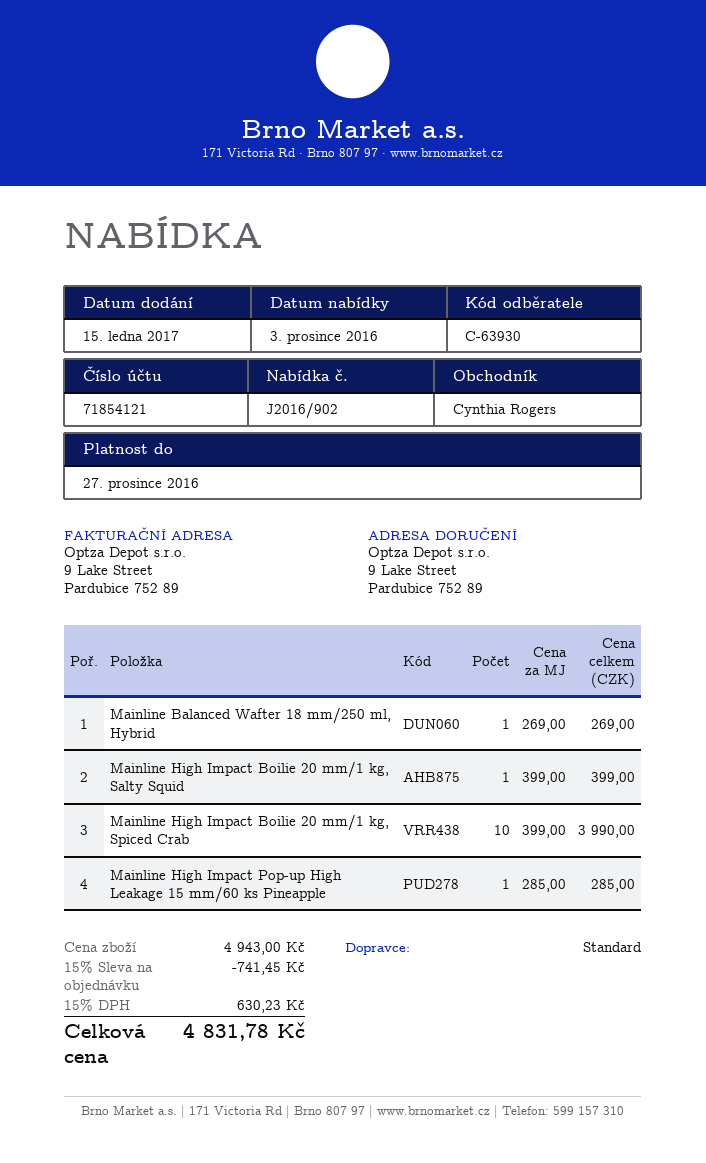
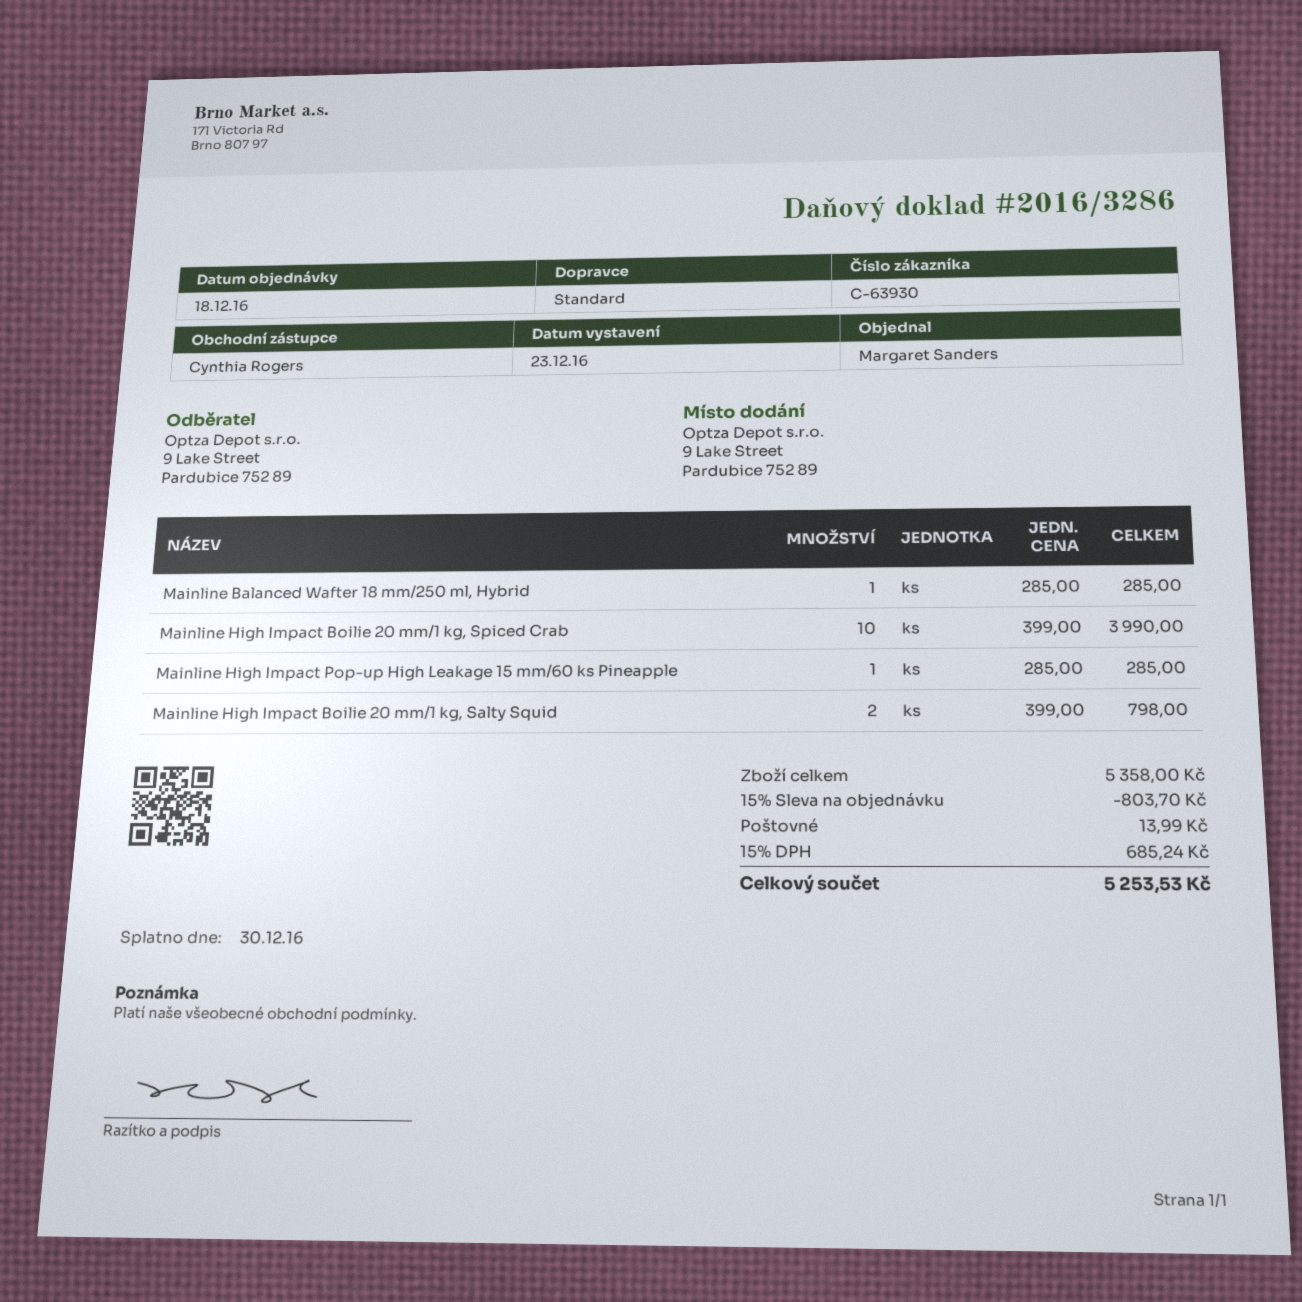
Mainline Balanced Wafter 18 mm/250 ml, Hybrid: 1 x 269.00 = 269.00 -> 1 x 285.00 = 285.00
Mainline High Impact Boilie 20 mm/1 kg, Salty Squid: 1 x 399.00 = 399.00 -> 2 x 399.00 = 798.00
subtotal: 4943.00 -> 5358.00
discount: 15% = 741.45 -> 15% = 803.70
shipping: none -> 13.99
tax: 15% = 630.23 -> 15% = 685.24
total: 4831.78 -> 5253.53

